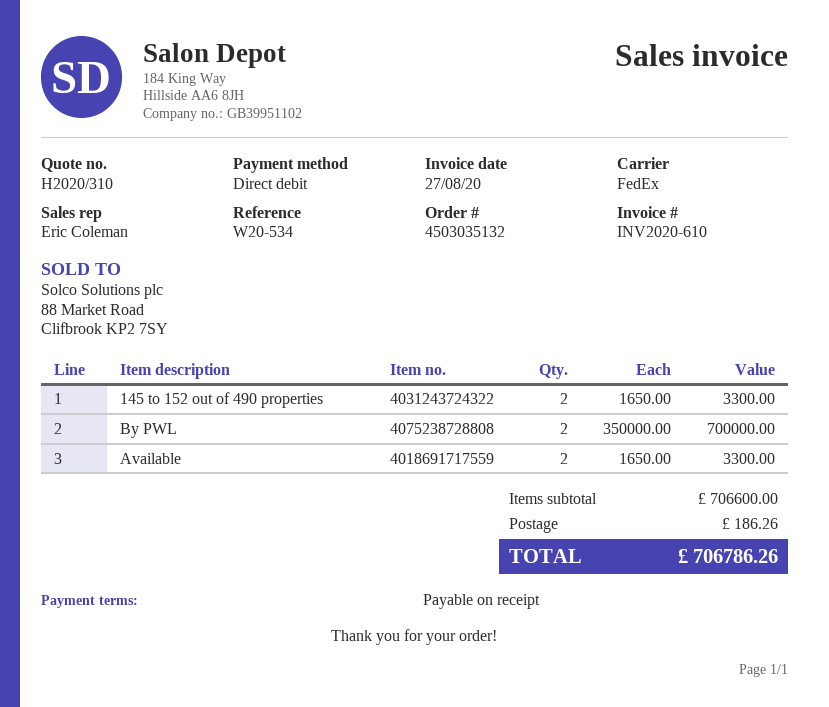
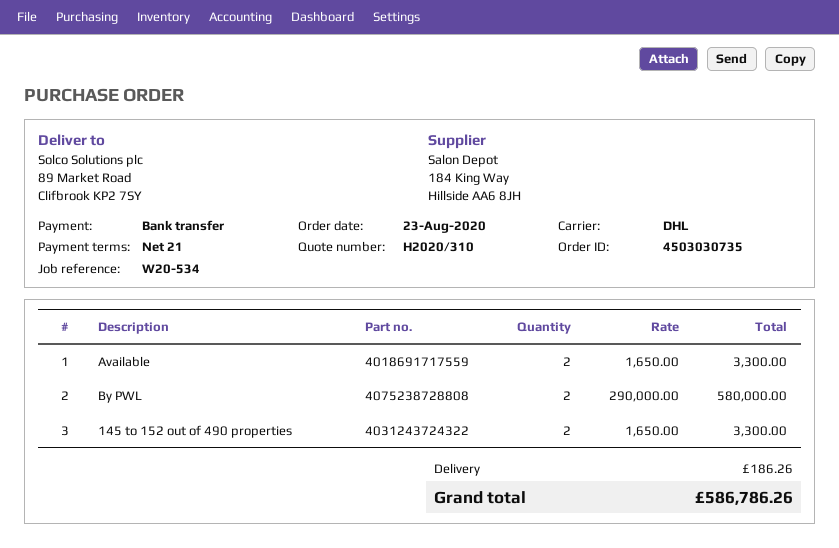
order number: 4503035132 -> 4503030735
payment terms: on receipt -> 21 days
payment method: direct debit -> bank transfer
shipping method: FedEx -> DHL
By PWL: 2 x 350000.00 = 700000.00 -> 2 x 290000.00 = 580000.00
total: 706786.26 -> 586786.26

